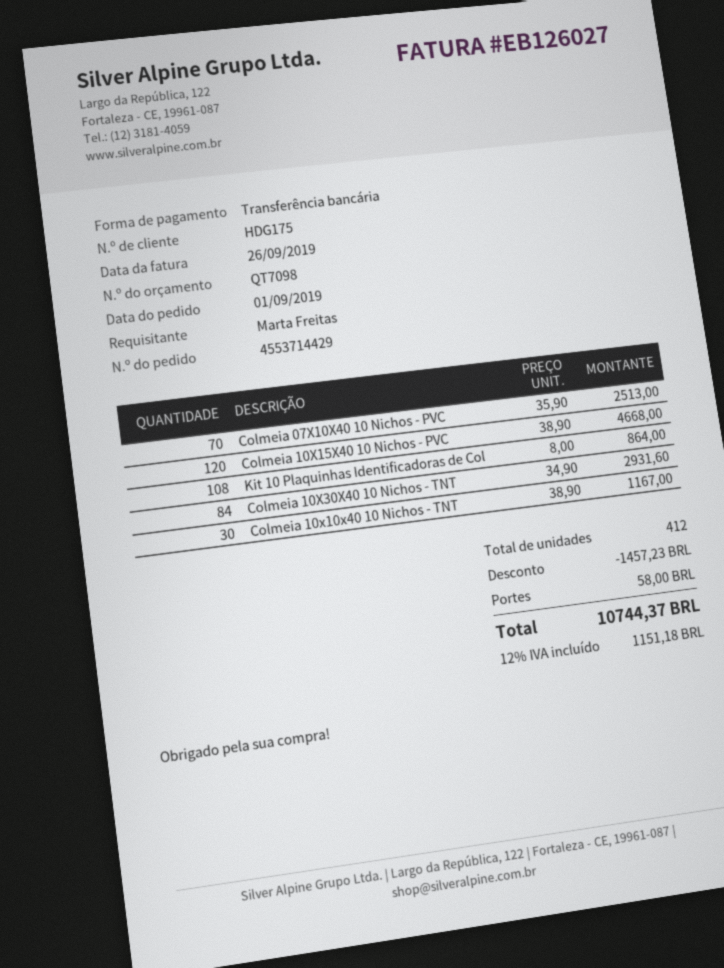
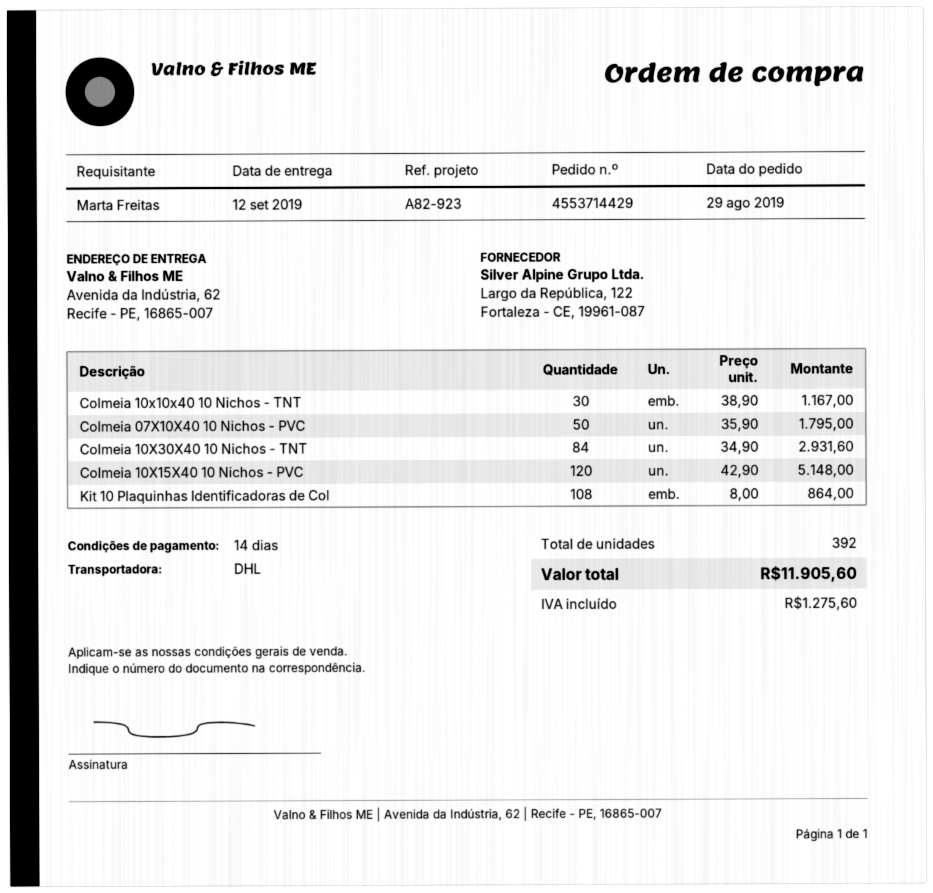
order date: 2019-09-01 -> 2019-08-29
Colmeia 07X10X40 10 Nichos - PVC: 70 x 35.90 = 2513.00 -> 50 x 35.90 = 1795.00
Colmeia 10X15X40 10 Nichos - PVC: 120 x 38.90 = 4668.00 -> 120 x 42.90 = 5148.00
total quantity: 412 -> 392
discount: 1457.23 -> none
shipping: 58.00 -> none
tax: 1151.18 -> 1275.60
total: 10744.37 -> 11905.60

